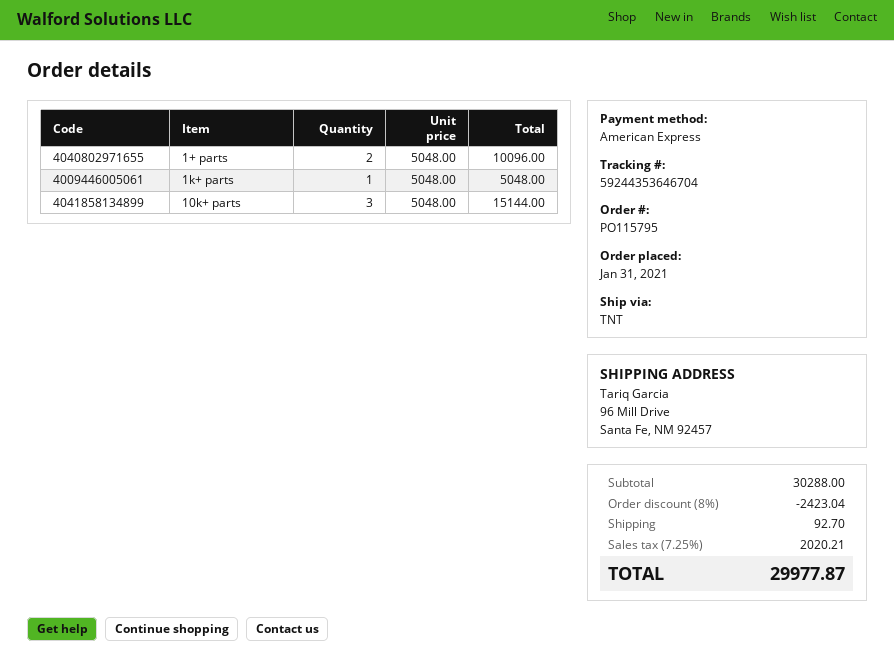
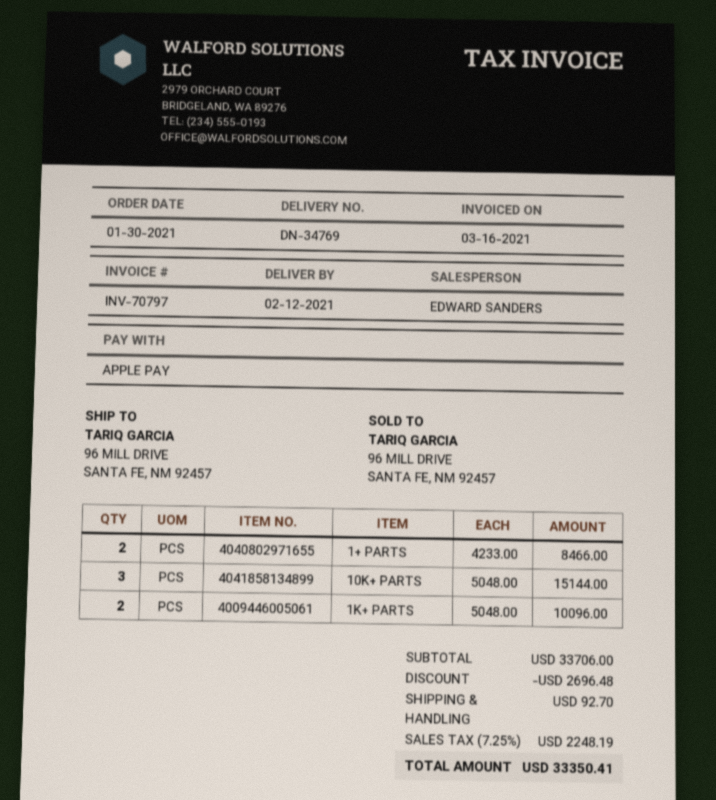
order date: 2021-01-31 -> 2021-01-30
payment method: American Express -> Apple Pay
1+ parts: 2 x 5048.00 = 10096.00 -> 2 x 4233.00 = 8466.00
1k+ parts: 1 x 5048.00 = 5048.00 -> 2 x 5048.00 = 10096.00
subtotal: 30288.00 -> 33706.00
discount: 2423.04 -> 2696.48
tax: 7.25% = 2020.21 -> 7.25% = 2248.19
total: 29977.87 -> 33350.41

